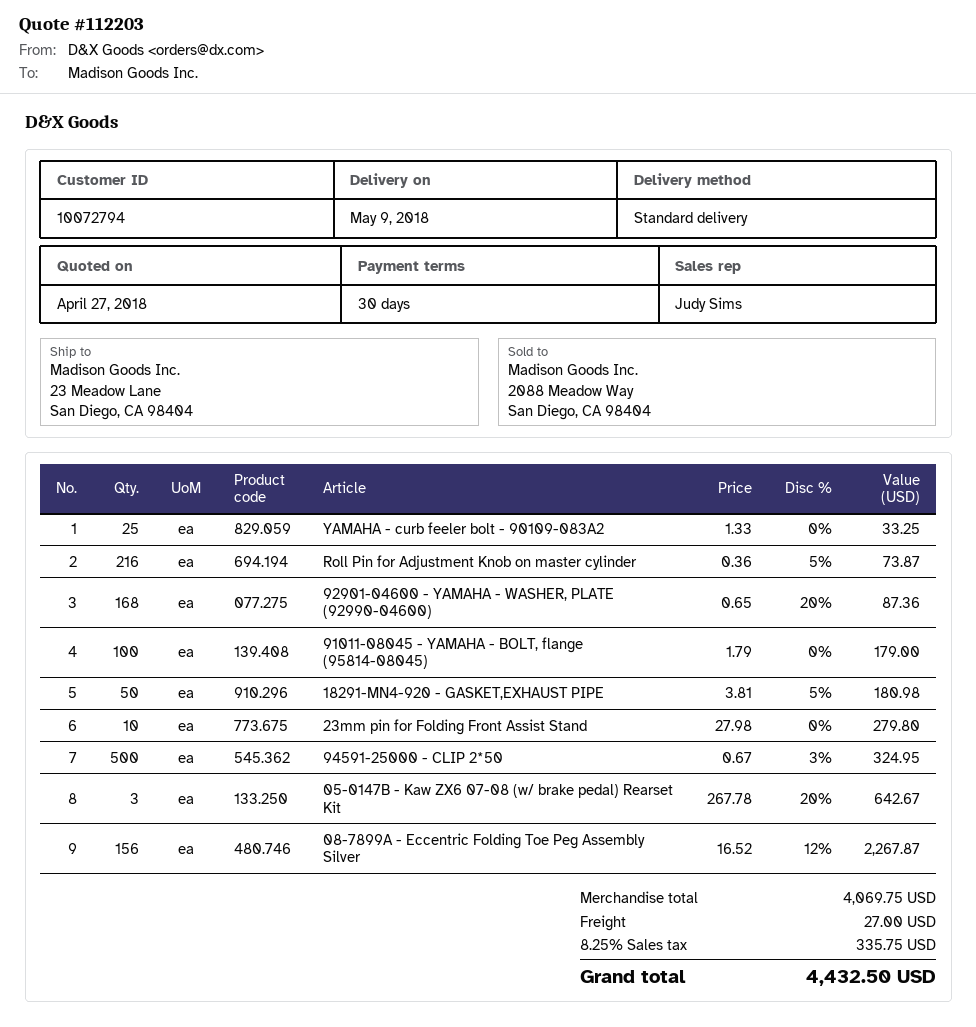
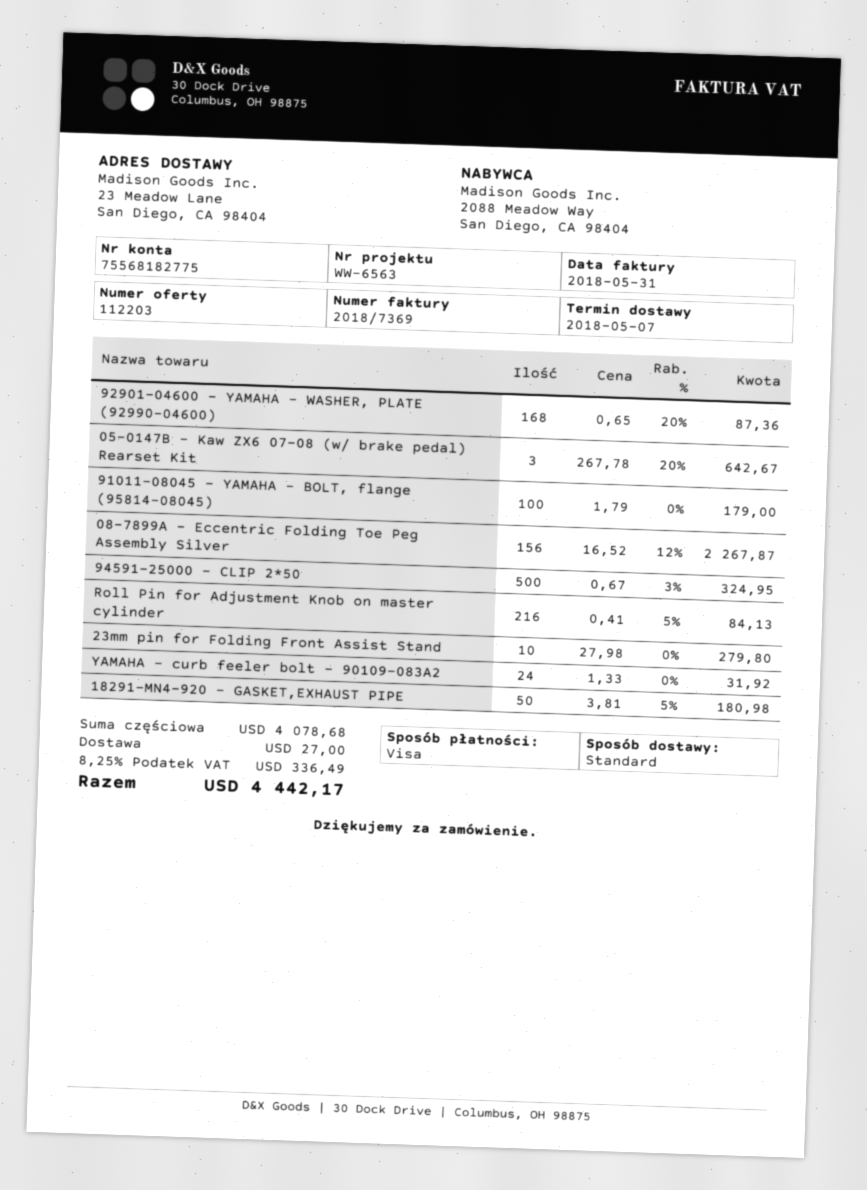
delivery date: 2018-05-09 -> 2018-05-07
YAMAHA - curb feeler bolt - 90109-083A2: 25 x 1.33 = 33.25 -> 24 x 1.33 = 31.92
Roll Pin for Adjustment Knob on master cylinder: 216 x 0.36 - 5% = 73.87 -> 216 x 0.41 - 5% = 84.13
subtotal: 4069.75 -> 4078.68
tax: 8.25% = 335.75 -> 8.25% = 336.49
total: 4432.50 -> 4442.17

